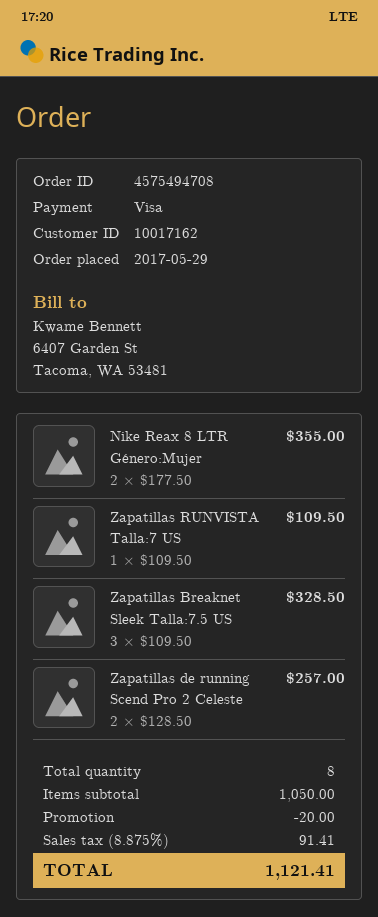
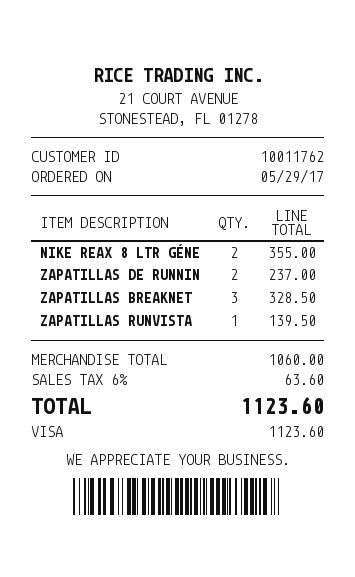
customer number: 10017162 -> 10011762
Zapatillas RUNVISTA Talla:7 US: 1 for 109.50 -> 1 for 139.50
Zapatillas de running Scend Pro 2 Celeste: 2 for 257.00 -> 2 for 237.00
subtotal: 1050.00 -> 1060.00
discount: 20.00 -> none
tax: 8.875% = 91.41 -> 6% = 63.60
total: 1121.41 -> 1123.60

